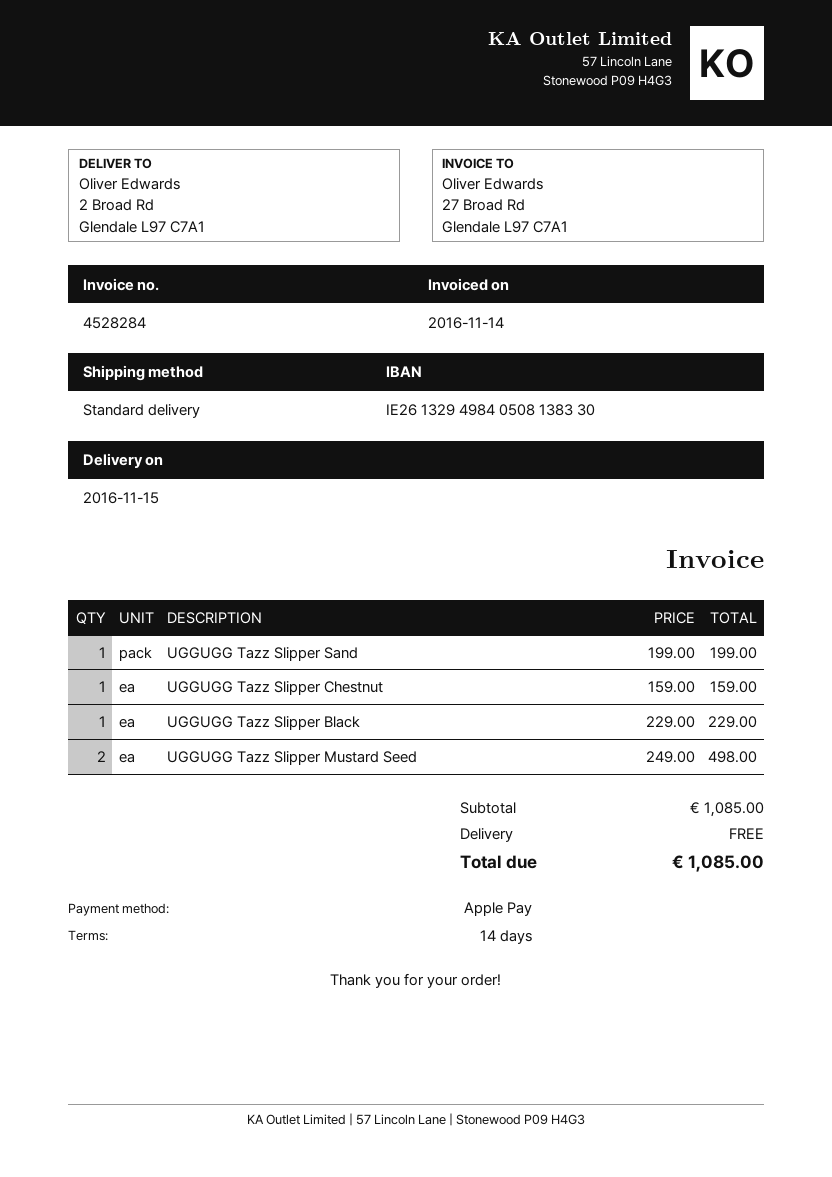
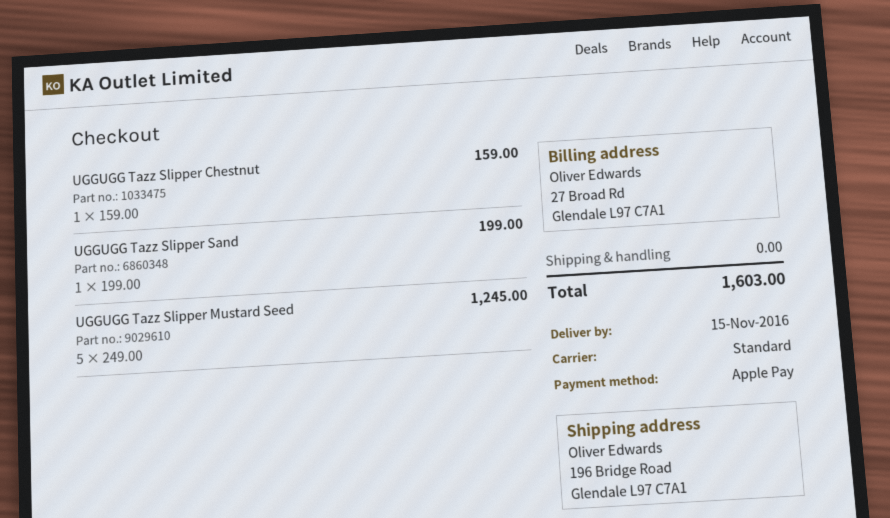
ship to: 2 Broad Rd, Glendale L97 C7A1 -> 196 Bridge Road, Glendale L97 C7A1
UGGUGG Tazz Slipper Black: 1 x 229.00 = 229.00 -> none
UGGUGG Tazz Slipper Mustard Seed: 2 x 249.00 = 498.00 -> 5 x 249.00 = 1245.00
total: 1085.00 -> 1603.00

